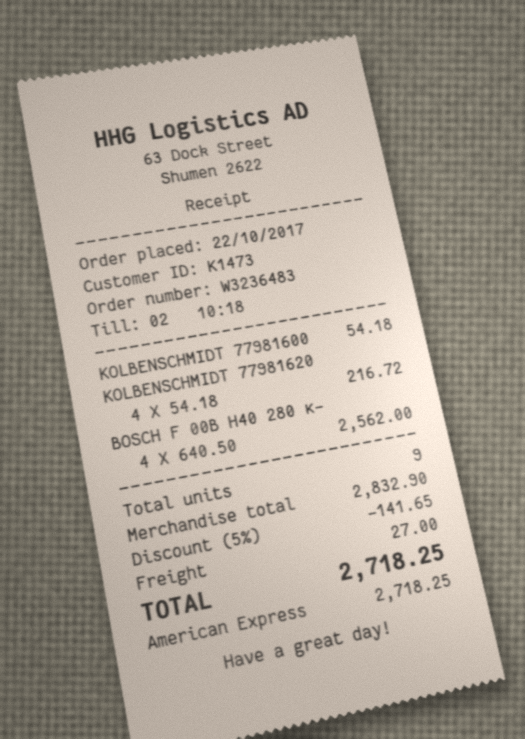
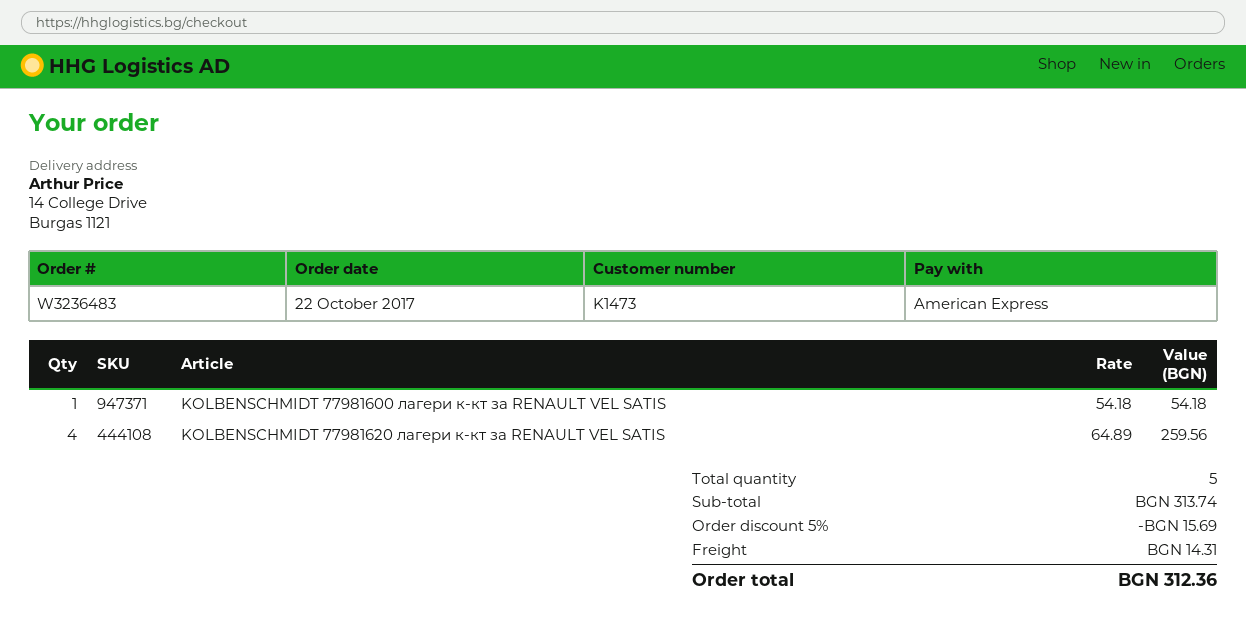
KOLBENSCHMIDT 77981620: 4 x 54.18 = 216.72 -> 4 x 64.89 = 259.56
BOSCH F 00B H40 280 к-: 4 x 640.50 = 2562.00 -> none
total quantity: 9 -> 5
subtotal: 2832.90 -> 313.74
discount: 5% = 141.65 -> 5% = 15.69
shipping: 27.00 -> 14.31
total: 2718.25 -> 312.36

